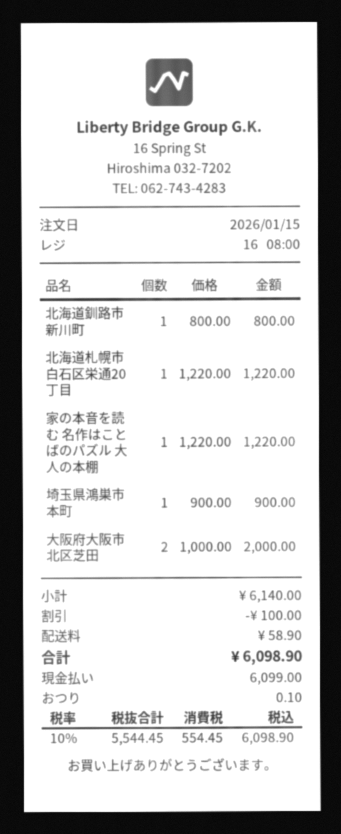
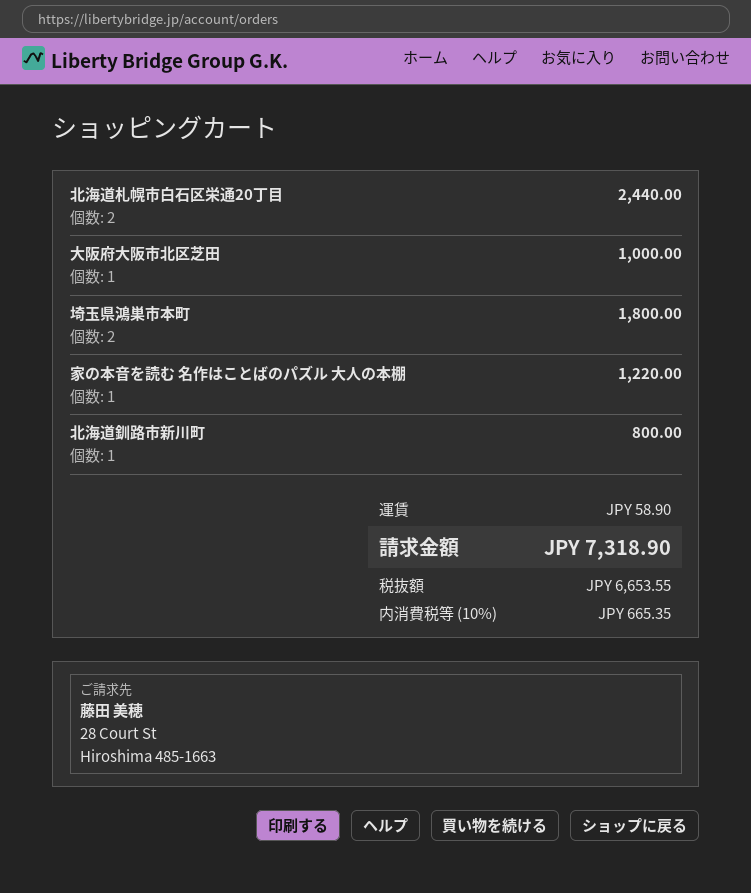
北海道札幌市白石区栄通20丁目: 1 for 1220.00 -> 2 for 2440.00
埼玉県鴻巣市本町: 1 for 900.00 -> 2 for 1800.00
大阪府大阪市北区芝田: 2 for 2000.00 -> 1 for 1000.00
discount: 100.00 -> none
net: 5544.45 -> 6653.55
tax: 10% = 554.45 -> 10% = 665.35
total: 6098.90 -> 7318.90

